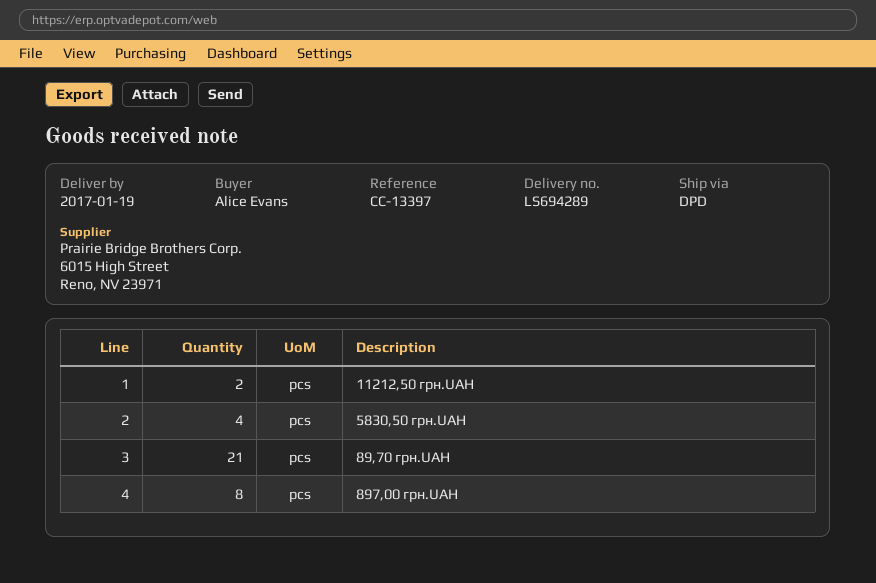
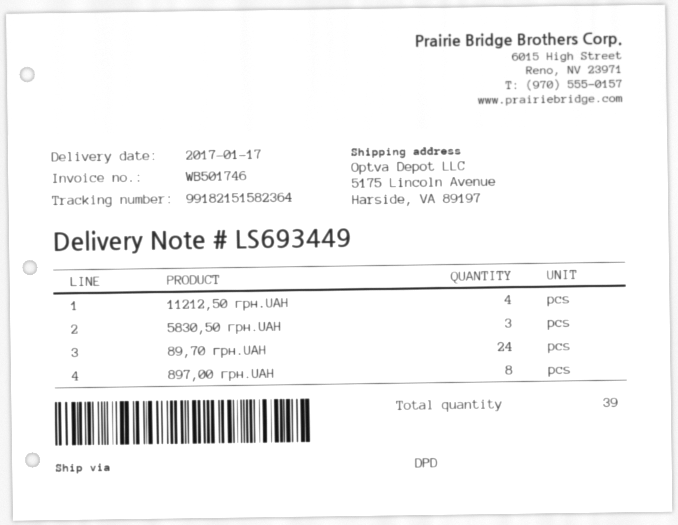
delivery note number: LS694289 -> LS693449
delivery date: 2017-01-19 -> 2017-01-17
11212,50 грн.UAH: 2 -> 4
5830,50 грн.UAH: 4 -> 3
89,70 грн.UAH: 21 -> 24

